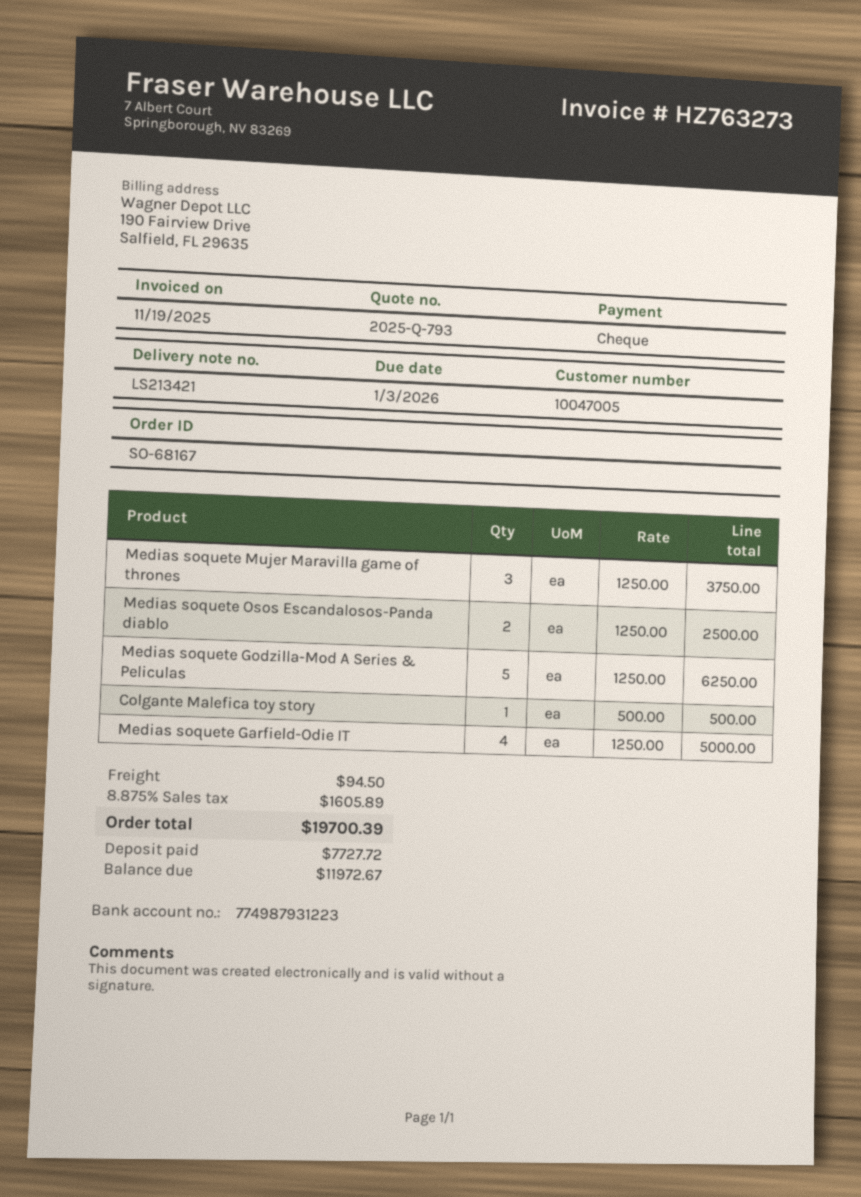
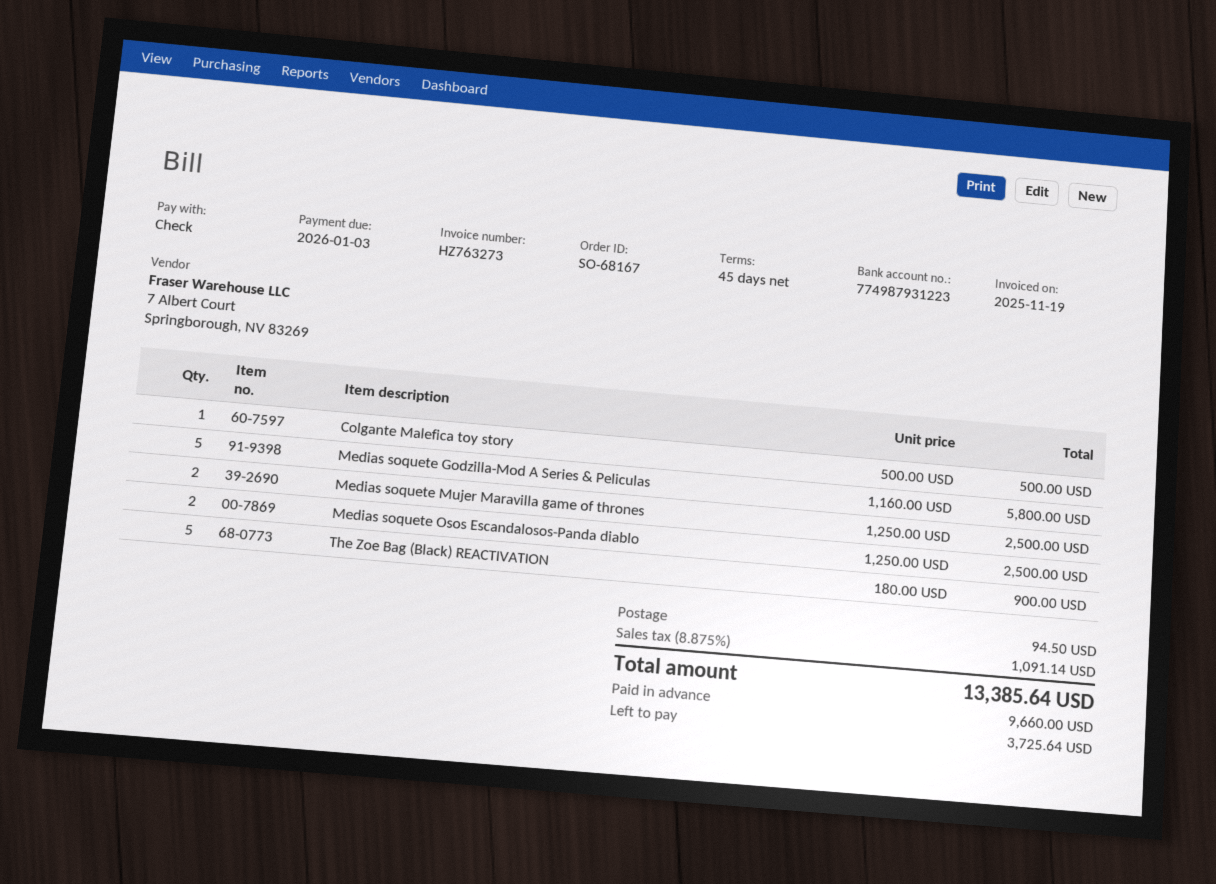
Medias soquete Mujer Maravilla game of thrones: 3 x 1250.00 = 3750.00 -> 2 x 1250.00 = 2500.00
Medias soquete Godzilla-Mod A Series & Peliculas: 5 x 1250.00 = 6250.00 -> 5 x 1160.00 = 5800.00
Medias soquete Garfield-Odie IT: 4 x 1250.00 = 5000.00 -> none
The Zoe Bag (Black) REACTIVATION: none -> 5 x 180.00 = 900.00
tax: 8.875% = 1605.89 -> 8.875% = 1091.14
total: 19700.39 -> 13385.64
deposit: 7727.72 -> 9660.00
balance: 11972.67 -> 3725.64

